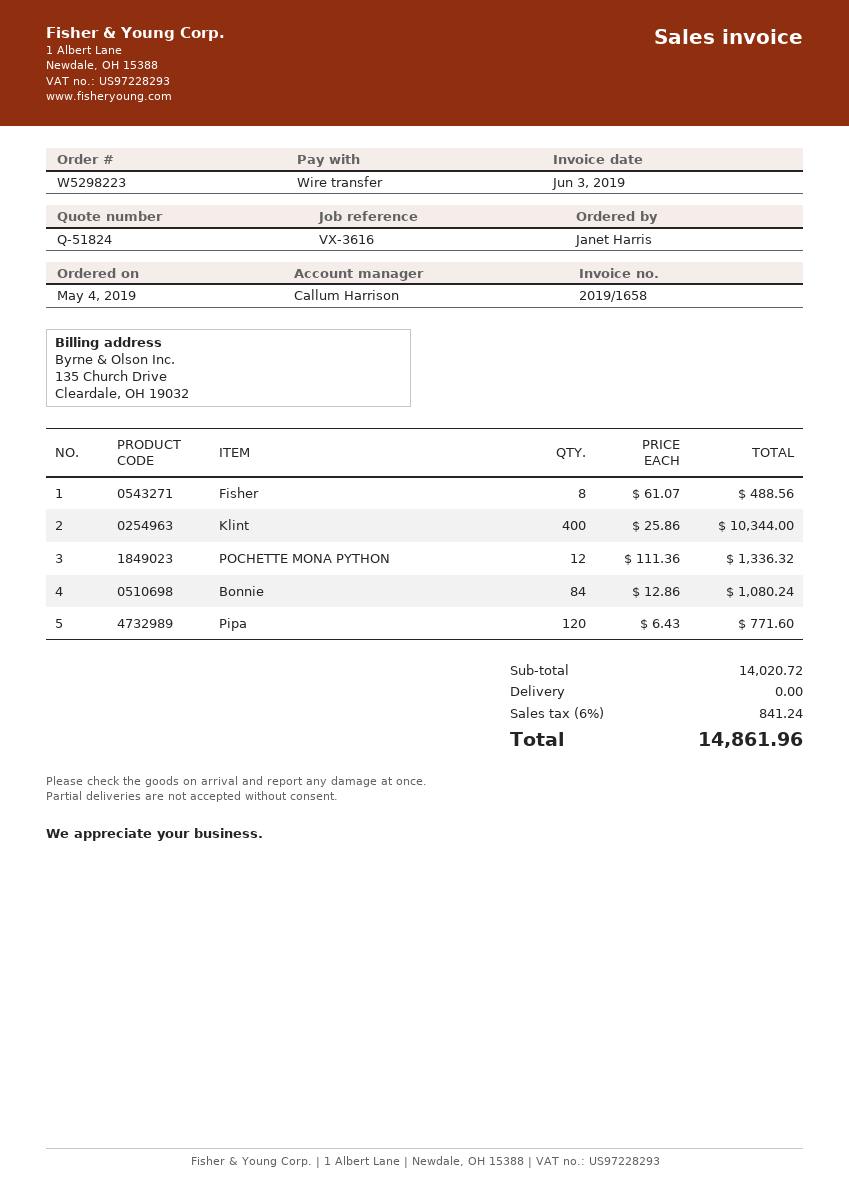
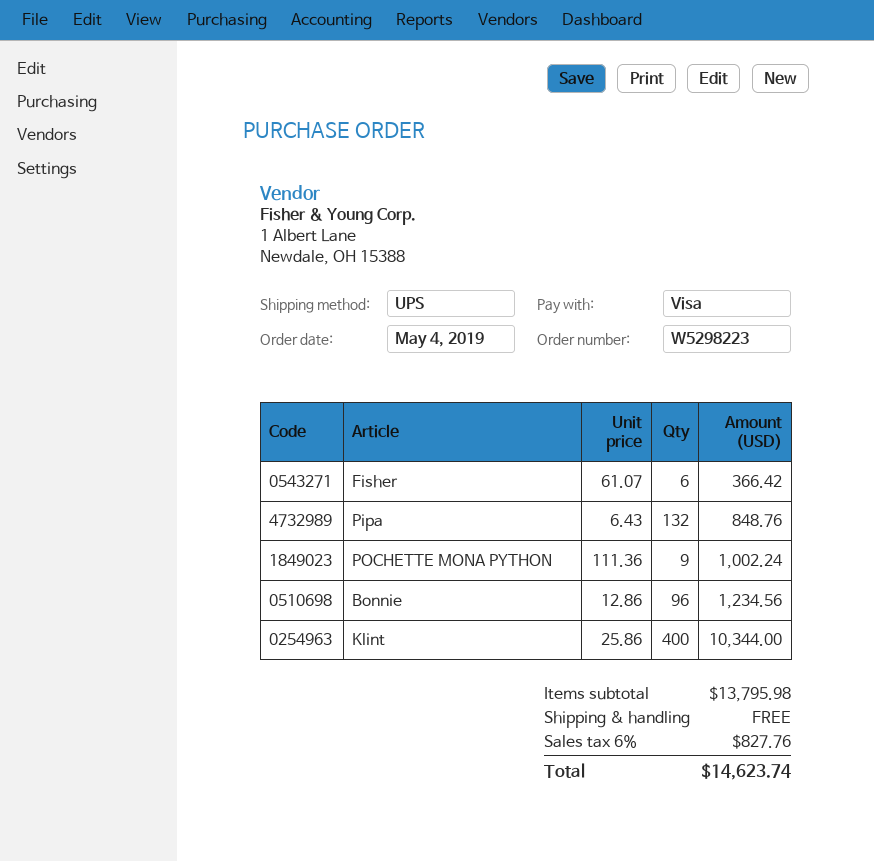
payment method: bank transfer -> Visa
Fisher: 8 x 61.07 = 488.56 -> 6 x 61.07 = 366.42
POCHETTE MONA PYTHON: 12 x 111.36 = 1336.32 -> 9 x 111.36 = 1002.24
Bonnie: 84 x 12.86 = 1080.24 -> 96 x 12.86 = 1234.56
Pipa: 120 x 6.43 = 771.60 -> 132 x 6.43 = 848.76
subtotal: 14020.72 -> 13795.98
tax: 6% = 841.24 -> 6% = 827.76
total: 14861.96 -> 14623.74

